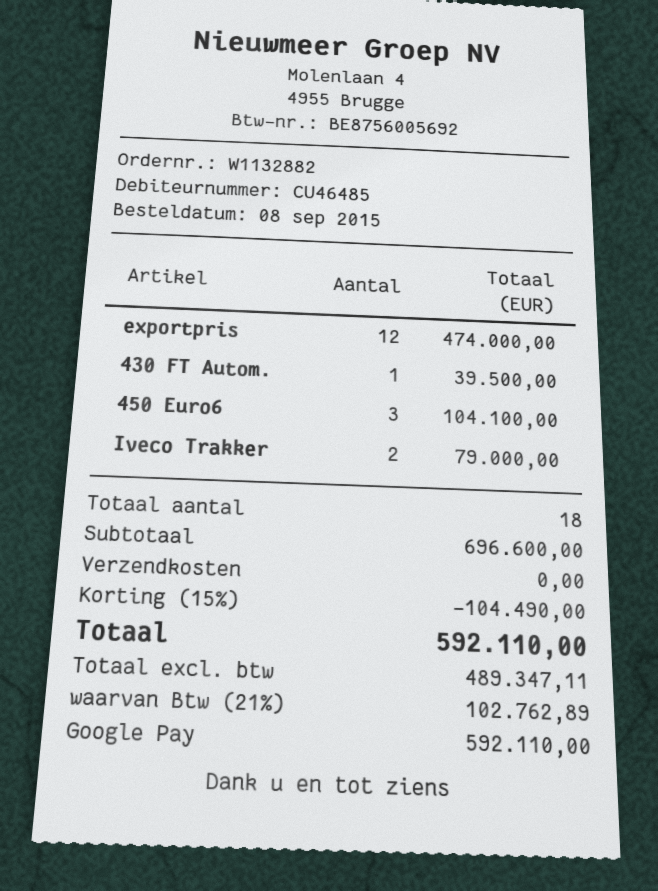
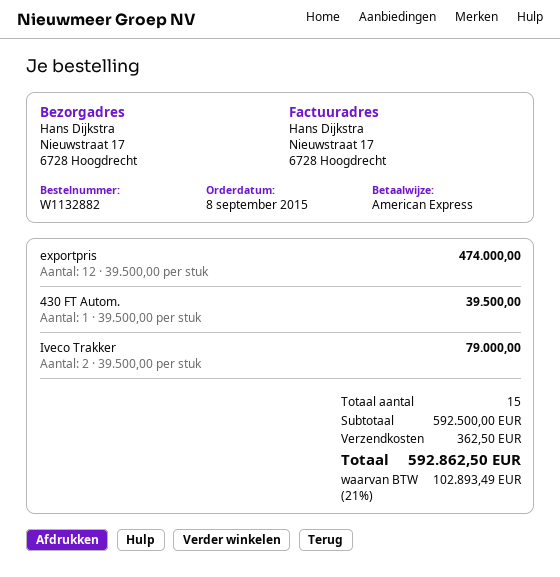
payment method: Google Pay -> American Express
450 Euro6: 3 for 104100.00 -> none
total quantity: 18 -> 15
subtotal: 696600.00 -> 592500.00
discount: 15% = 104490.00 -> none
shipping: 0.00 -> 362.50
tax: 21% = 102762.89 -> 21% = 102893.49
total: 592110.00 -> 592862.50

